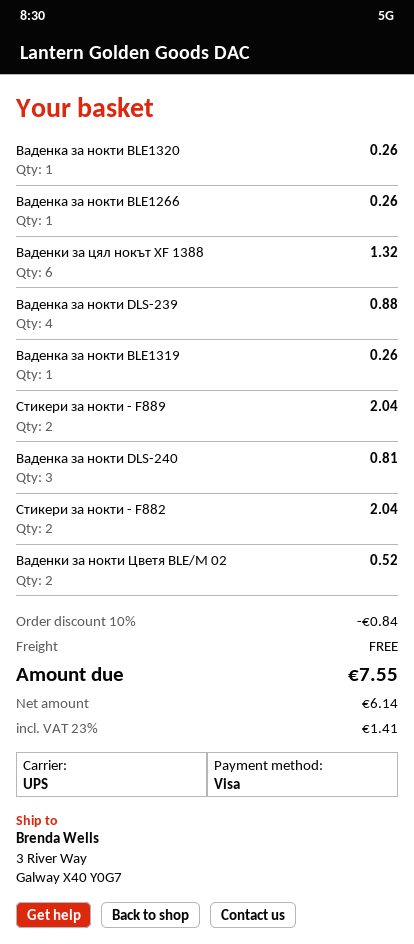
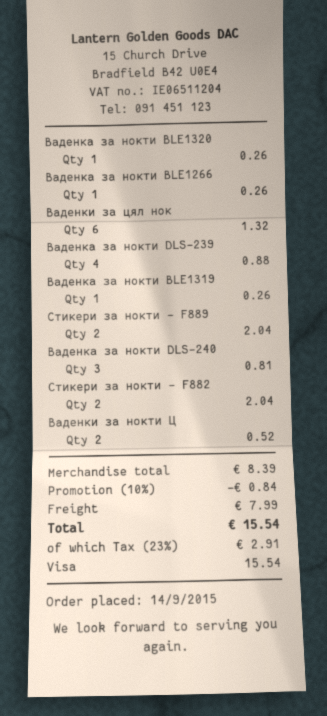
shipping: 0.00 -> 7.99
tax: 23% = 1.41 -> 23% = 2.91
total: 7.55 -> 15.54

